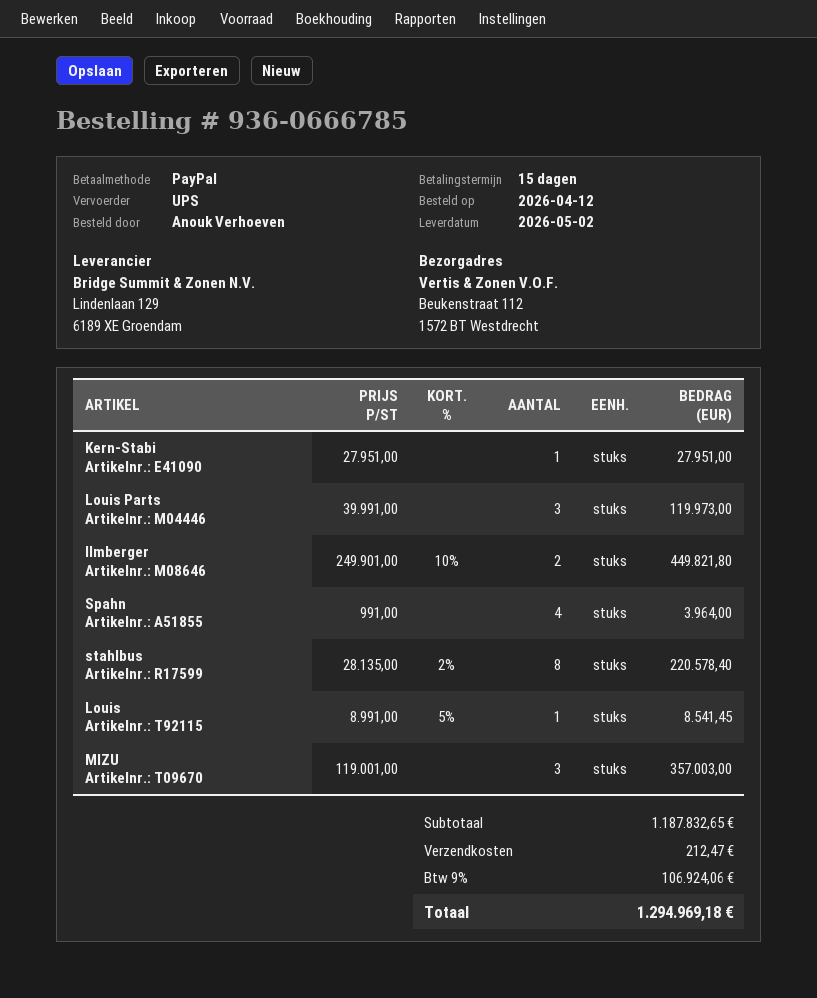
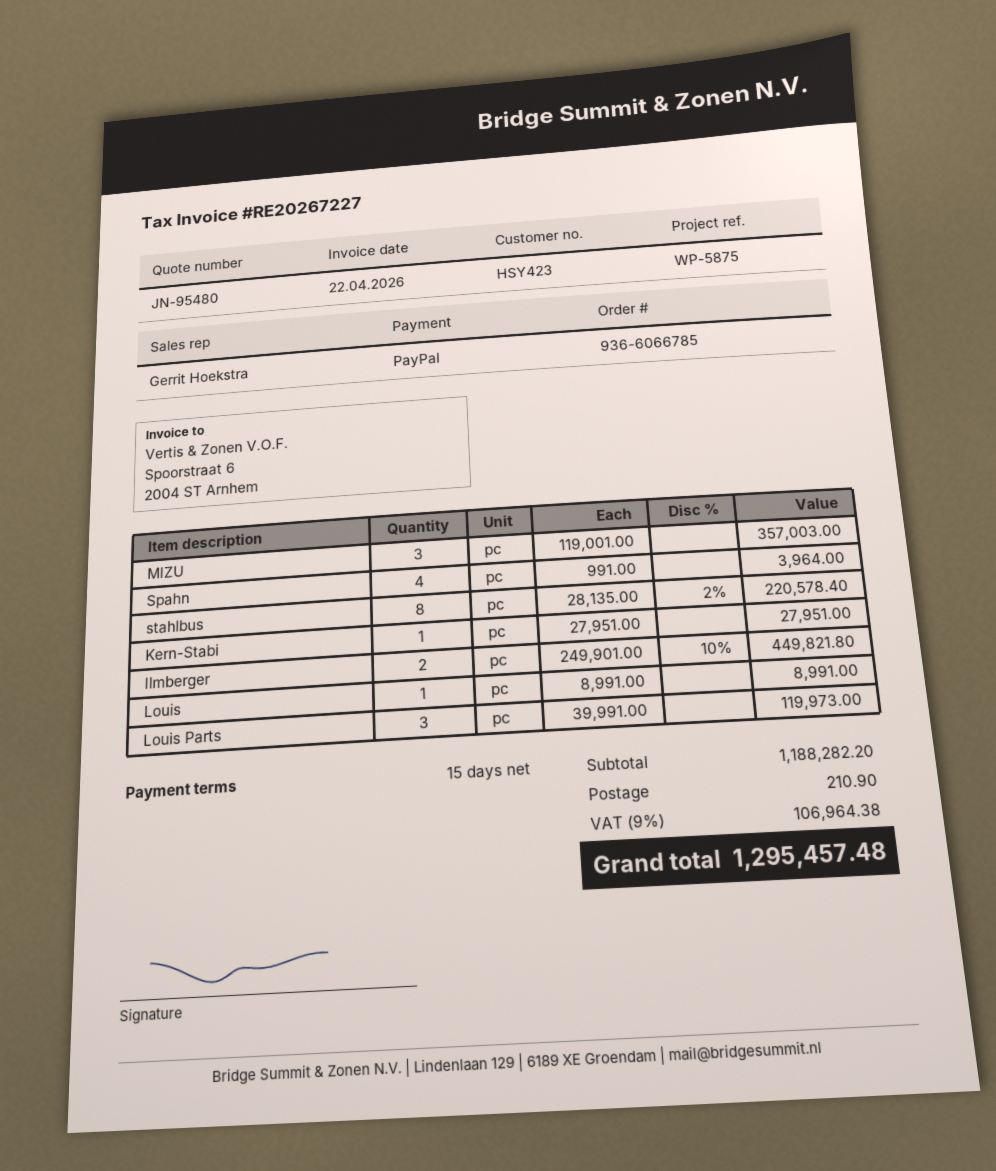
order number: 936-0666785 -> 936-6066785
Louis: 1 x 8991.00 - 5% = 8541.45 -> 1 x 8991.00 = 8991.00
subtotal: 1187832.65 -> 1188282.20
shipping: 212.47 -> 210.90
tax: 9% = 106924.06 -> 9% = 106964.38
total: 1294969.18 -> 1295457.48

